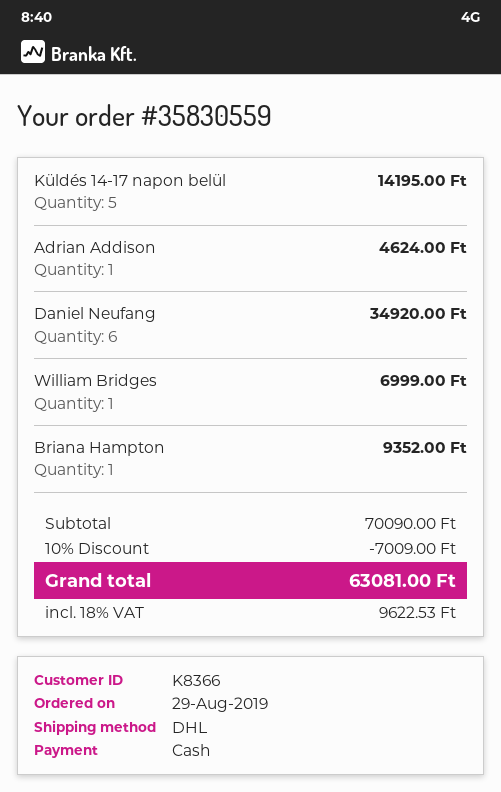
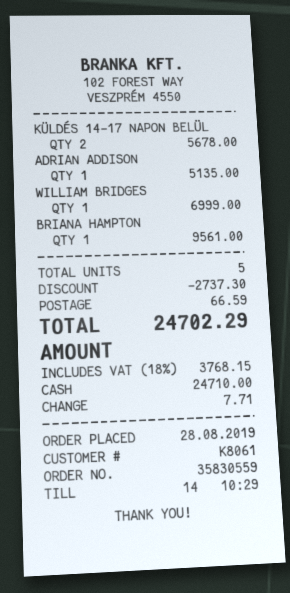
order date: 2019-08-29 -> 2019-08-28
customer number: K8366 -> K8061
Küldés 14-17 napon belül: 5 for 14195.00 -> 2 for 5678.00
Adrian Addison: 1 for 4624.00 -> 1 for 5135.00
Daniel Neufang: 6 for 34920.00 -> none
Briana Hampton: 1 for 9352.00 -> 1 for 9561.00
discount: 7009.00 -> 2737.30
shipping: none -> 66.59
tax: 18% = 9622.53 -> 18% = 3768.15
total: 63081.00 -> 24702.29

